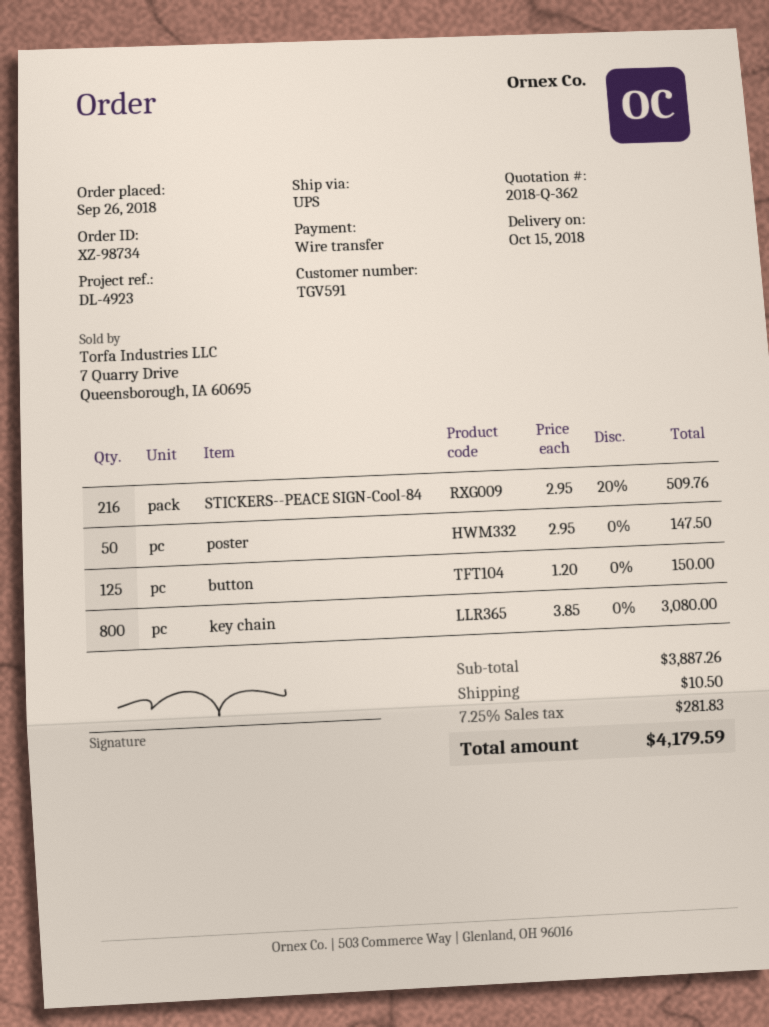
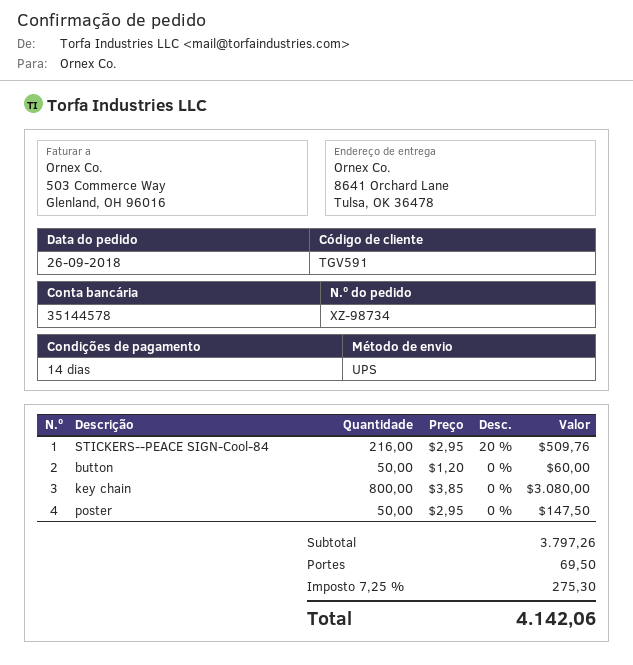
button: 125 x 1.20 = 150.00 -> 50 x 1.20 = 60.00
subtotal: 3887.26 -> 3797.26
shipping: 10.50 -> 69.50
tax: 7.25% = 281.83 -> 7.25% = 275.30
total: 4179.59 -> 4142.06

